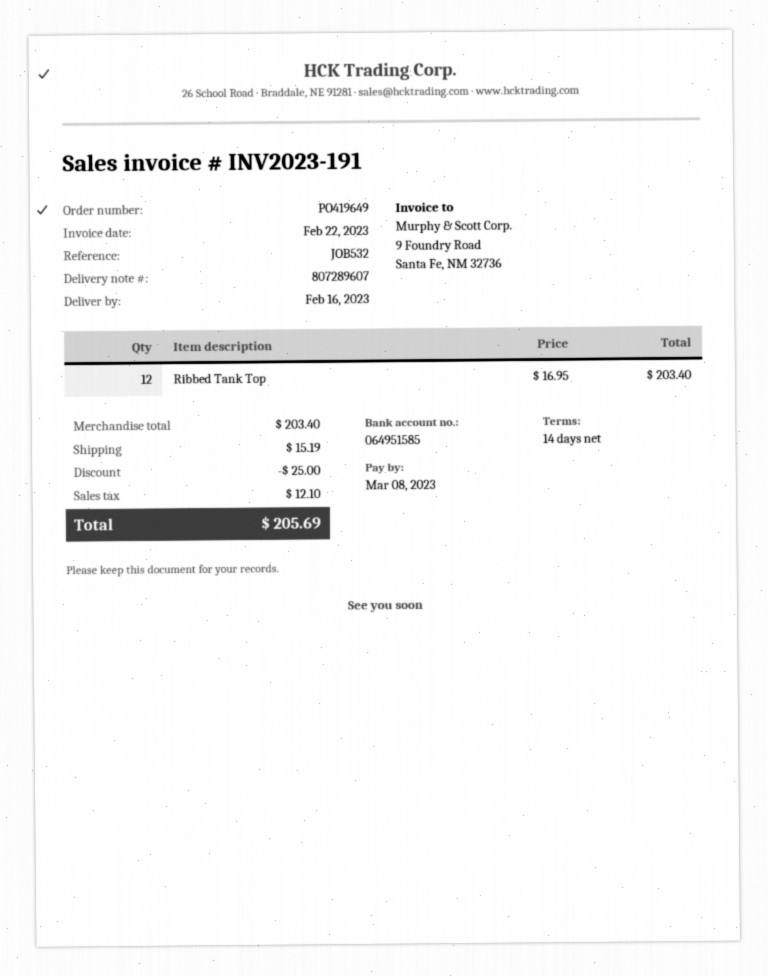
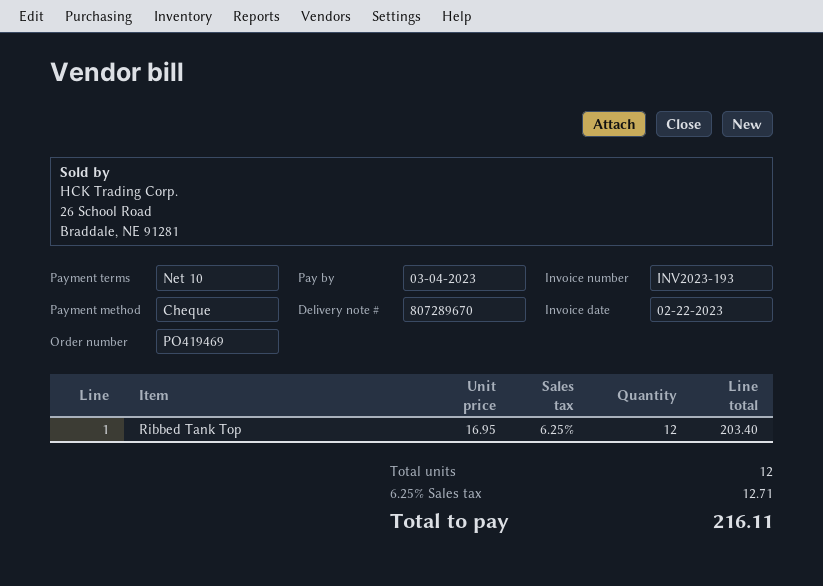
order number: PO419649 -> PO419469
delivery note number: 807289607 -> 807289670
invoice number: INV2023-191 -> INV2023-193
payment terms: 14 days -> 10 days
due date: 2023-03-08 -> 2023-03-04
discount: 25.00 -> none
shipping: 15.19 -> none
tax: 12.10 -> 12.71
total: 205.69 -> 216.11

